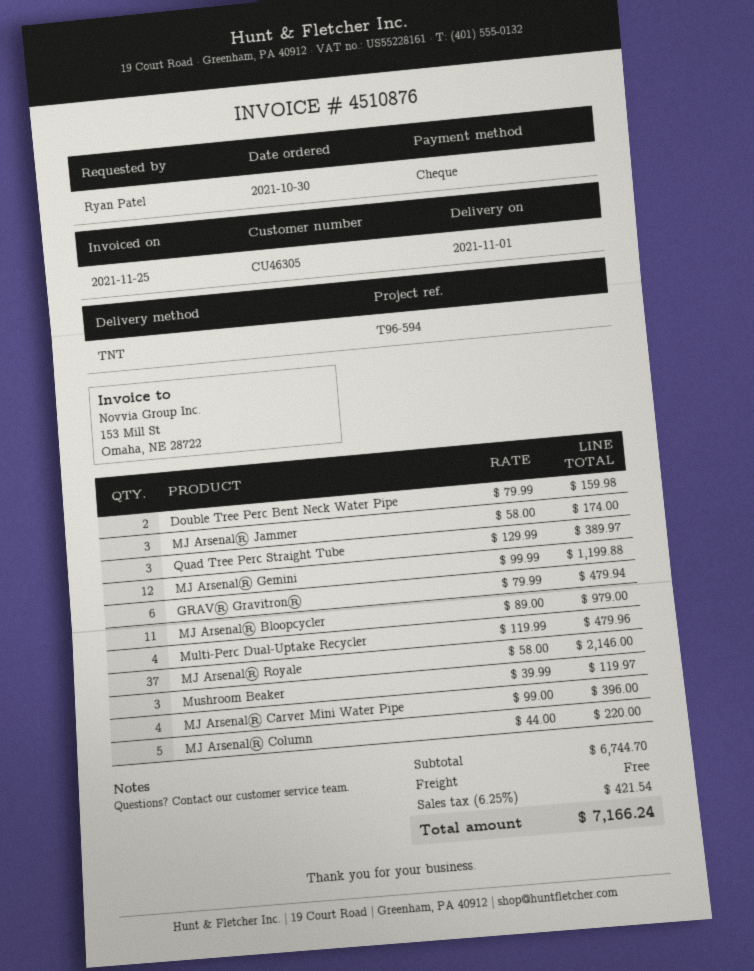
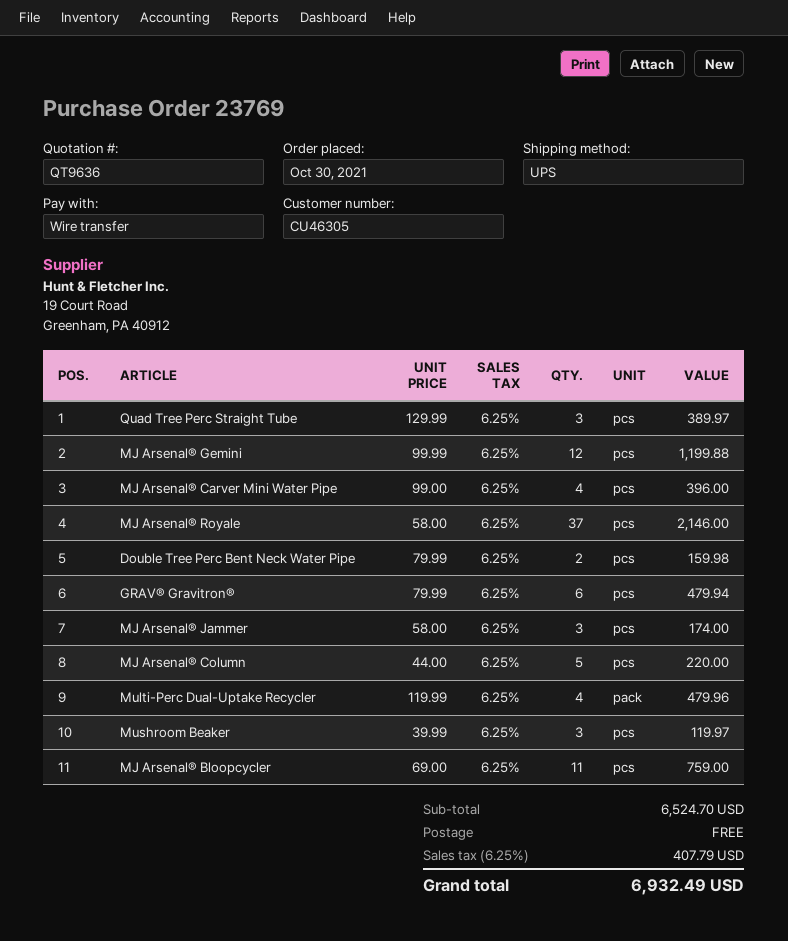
payment method: cheque -> bank transfer
shipping method: TNT -> UPS
MJ Arsenal® Bloopcycler: 11 x 89.00 = 979.00 -> 11 x 69.00 = 759.00
subtotal: 6744.70 -> 6524.70
tax: 6.25% = 421.54 -> 6.25% = 407.79
total: 7166.24 -> 6932.49

